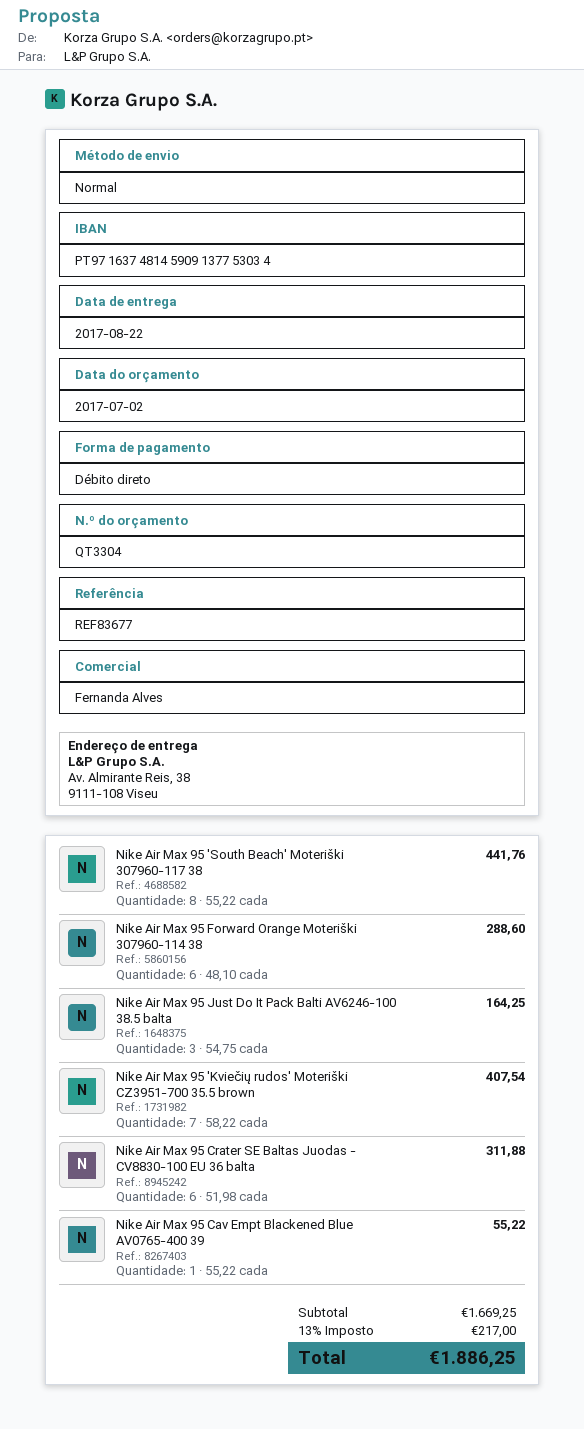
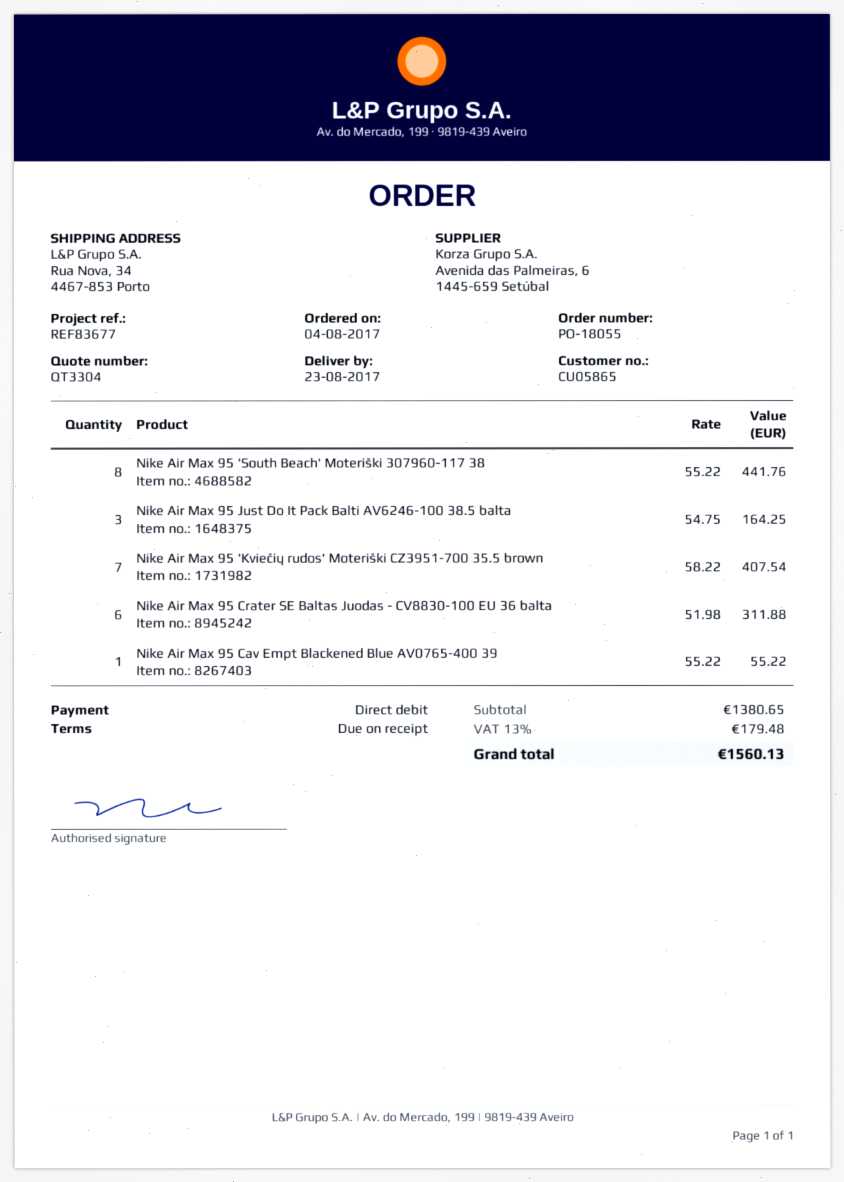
delivery date: 2017-08-22 -> 2017-08-23
ship to: Av. Almirante Reis, 38, 9111-108 Viseu -> Rua Nova, 34, 4467-853 Porto
Nike Air Max 95 Forward Orange Moteriški 307960-114 38: 6 x 48.10 = 288.60 -> none
subtotal: 1669.25 -> 1380.65
tax: 13% = 217.00 -> 13% = 179.48
total: 1886.25 -> 1560.13

